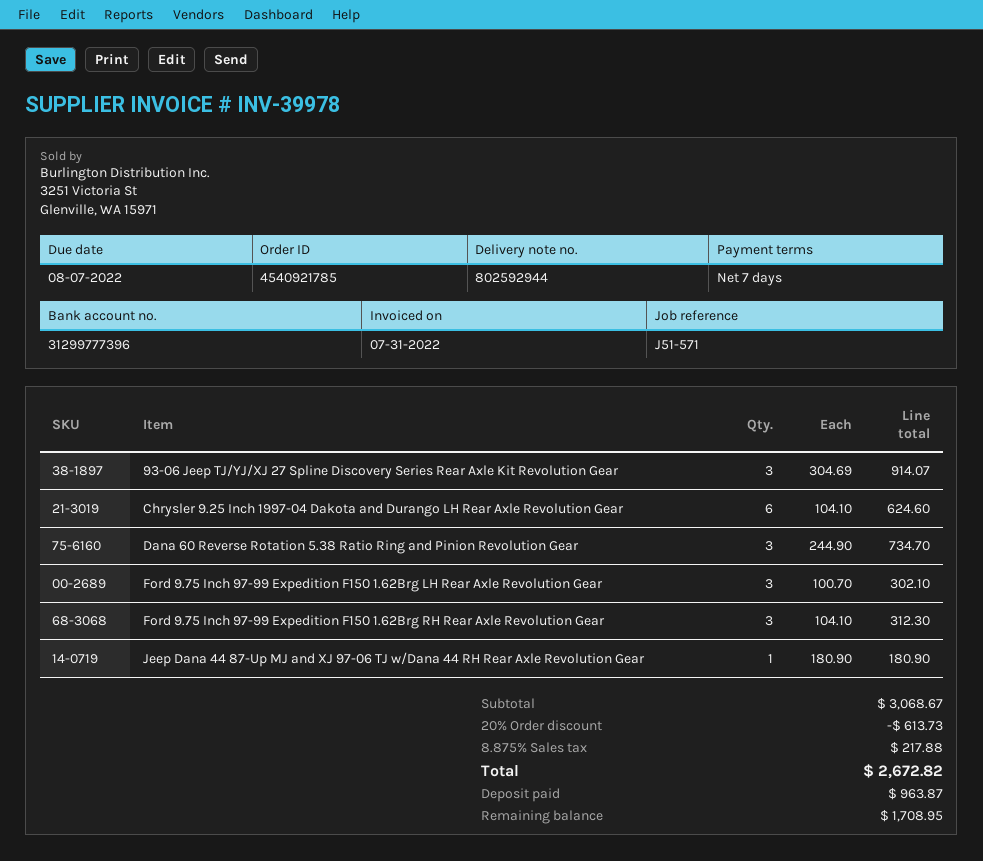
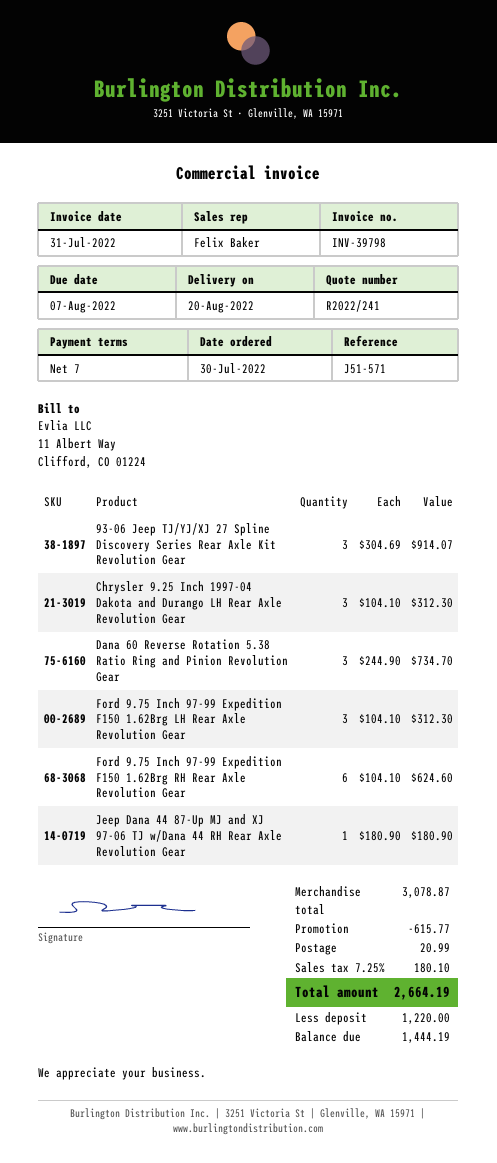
invoice number: INV-39978 -> INV-39798
Chrysler 9.25 Inch 1997-04 Dakota and Durango LH Rear Axle Revolution Gear: 6 x 104.10 = 624.60 -> 3 x 104.10 = 312.30
Ford 9.75 Inch 97-99 Expedition F150 1.62Brg LH Rear Axle Revolution Gear: 3 x 100.70 = 302.10 -> 3 x 104.10 = 312.30
Ford 9.75 Inch 97-99 Expedition F150 1.62Brg RH Rear Axle Revolution Gear: 3 x 104.10 = 312.30 -> 6 x 104.10 = 624.60
subtotal: 3068.67 -> 3078.87
discount: 613.73 -> 615.77
shipping: none -> 20.99
tax: 8.875% = 217.88 -> 7.25% = 180.10
total: 2672.82 -> 2664.19
deposit: 963.87 -> 1220.00
balance: 1708.95 -> 1444.19

